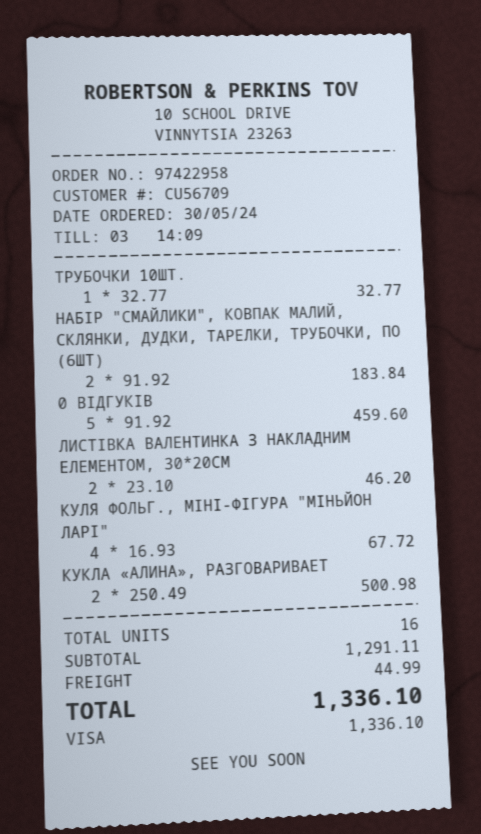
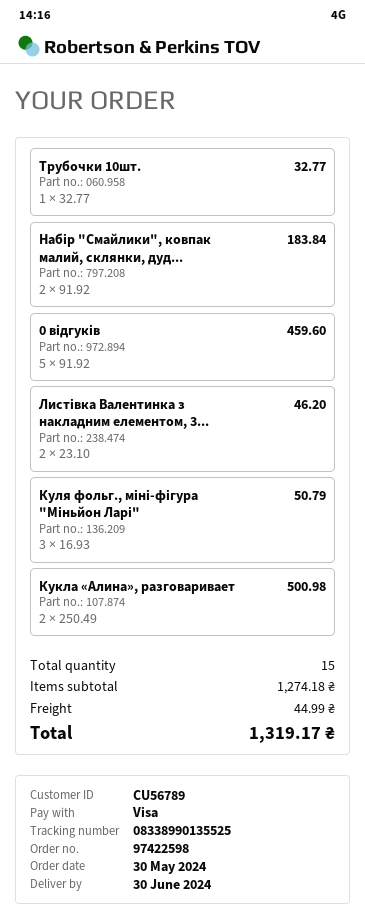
order number: 97422958 -> 97422598
customer number: CU56709 -> CU56789
КУЛЯ ФОЛЬГ., МІНІ-ФІГУРА "МІНЬЙОН ЛАРІ": 4 x 16.93 = 67.72 -> 3 x 16.93 = 50.79
total quantity: 16 -> 15
subtotal: 1291.11 -> 1274.18
total: 1336.10 -> 1319.17

